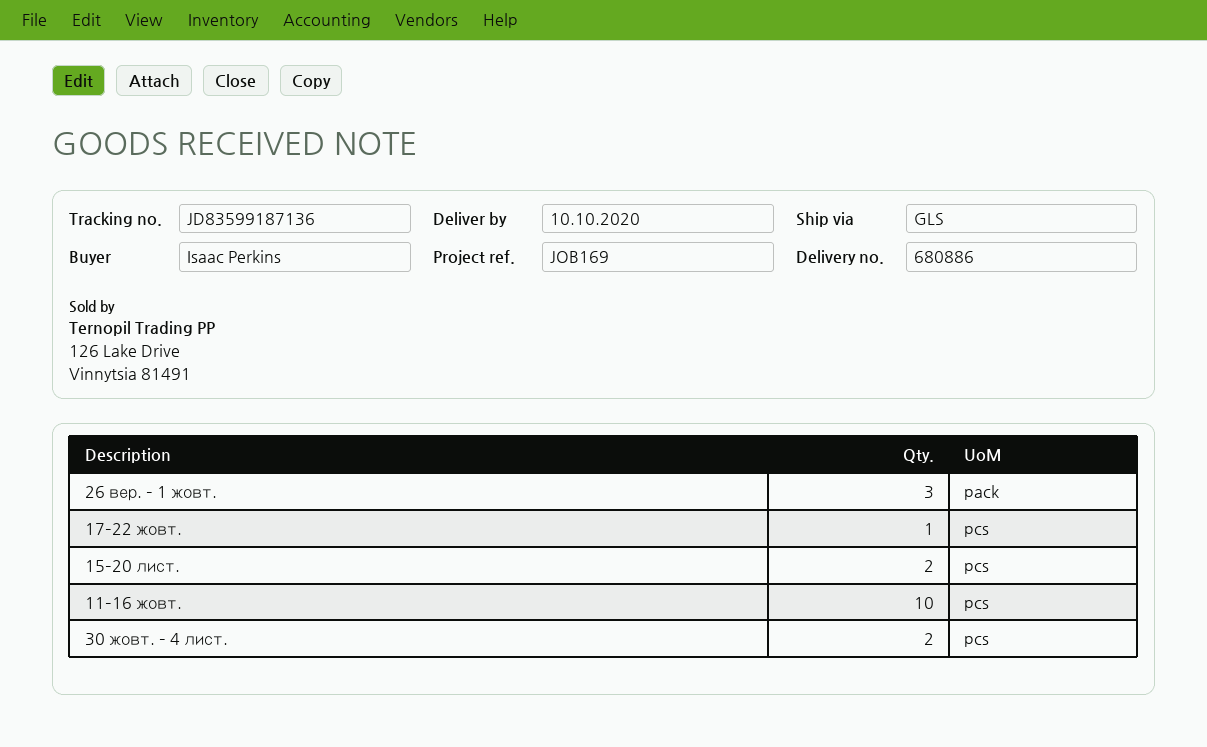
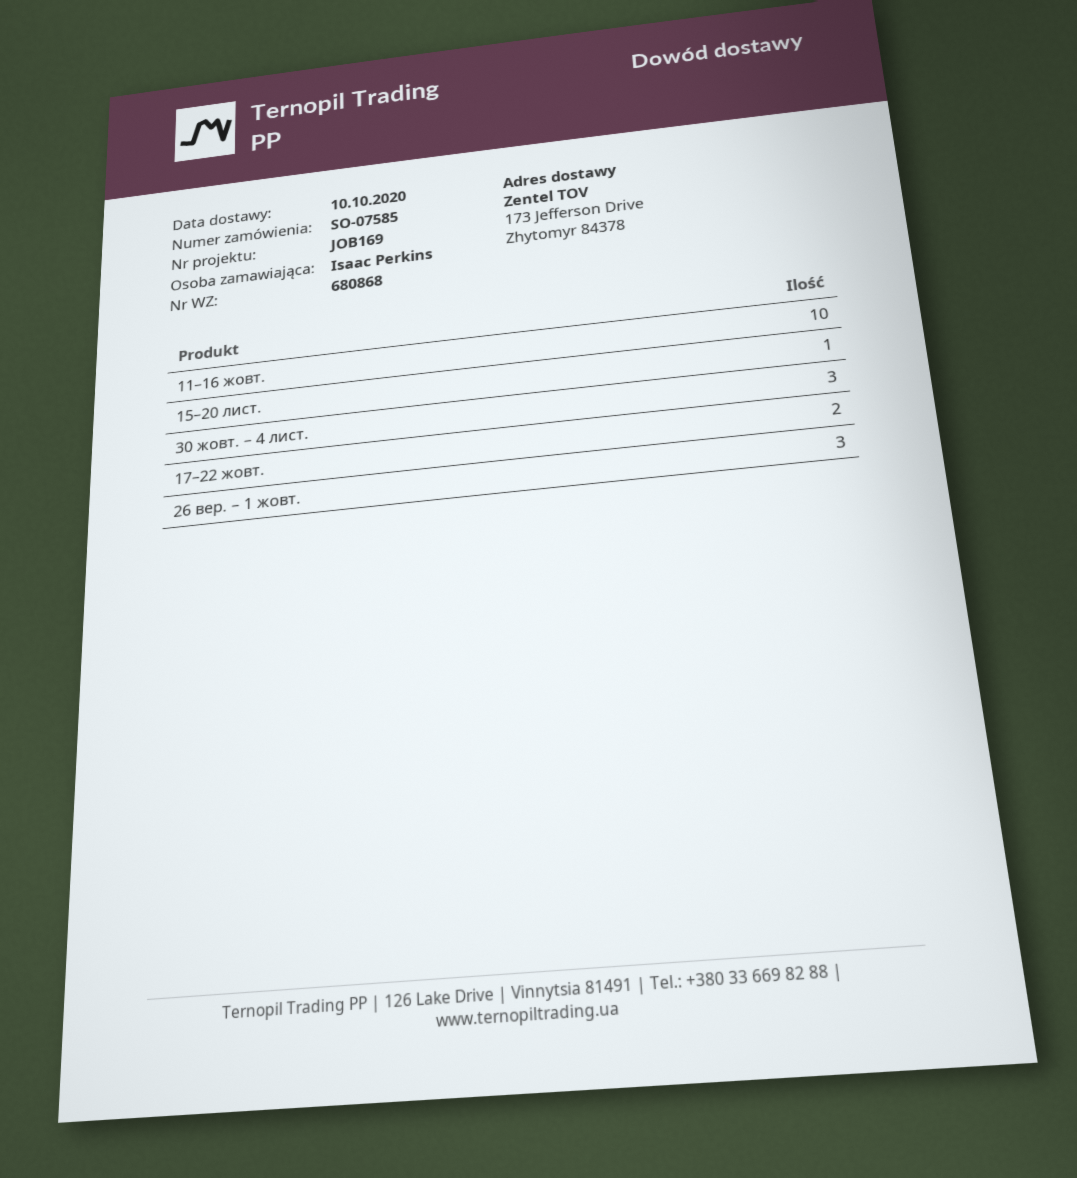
delivery note number: 680886 -> 680868
17–22 жовт.: 1 -> 2
15–20 лист.: 2 -> 1
30 жовт. – 4 лист.: 2 -> 3

